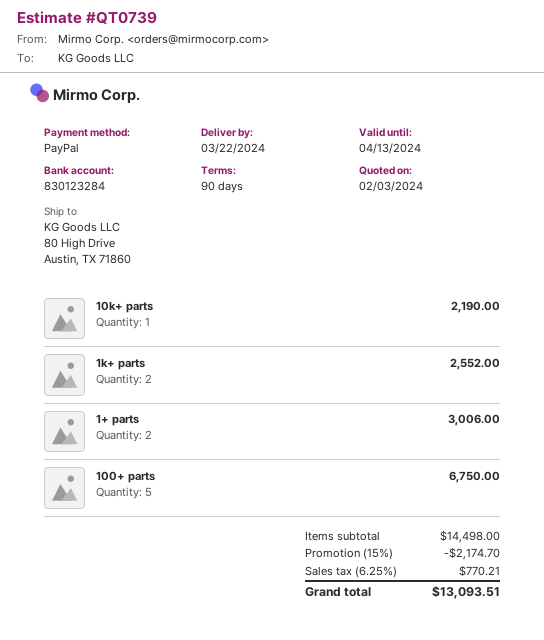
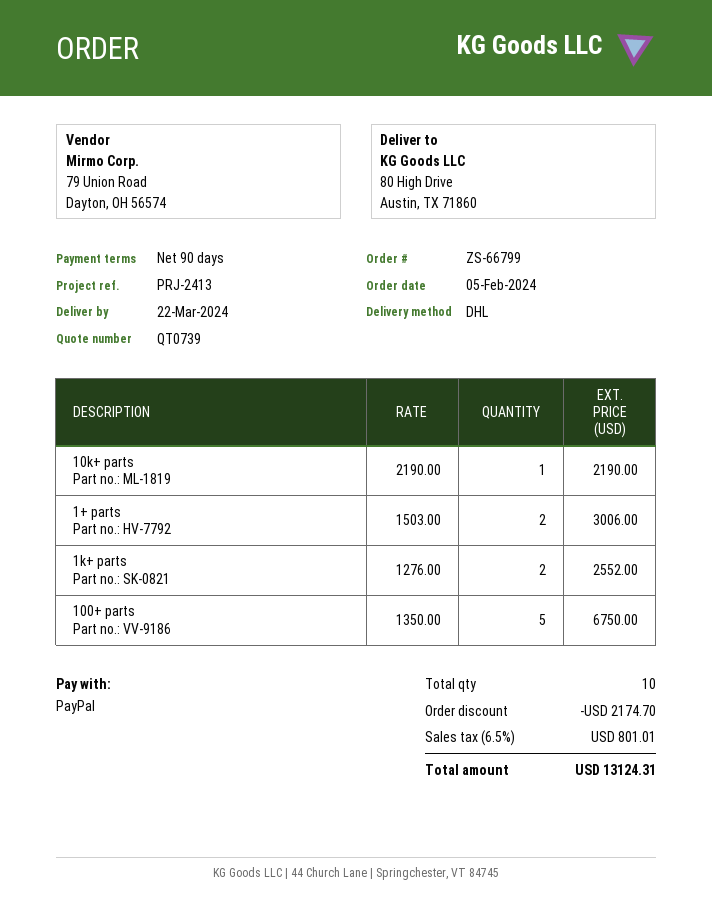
tax: 6.25% = 770.21 -> 6.5% = 801.01
total: 13093.51 -> 13124.31

